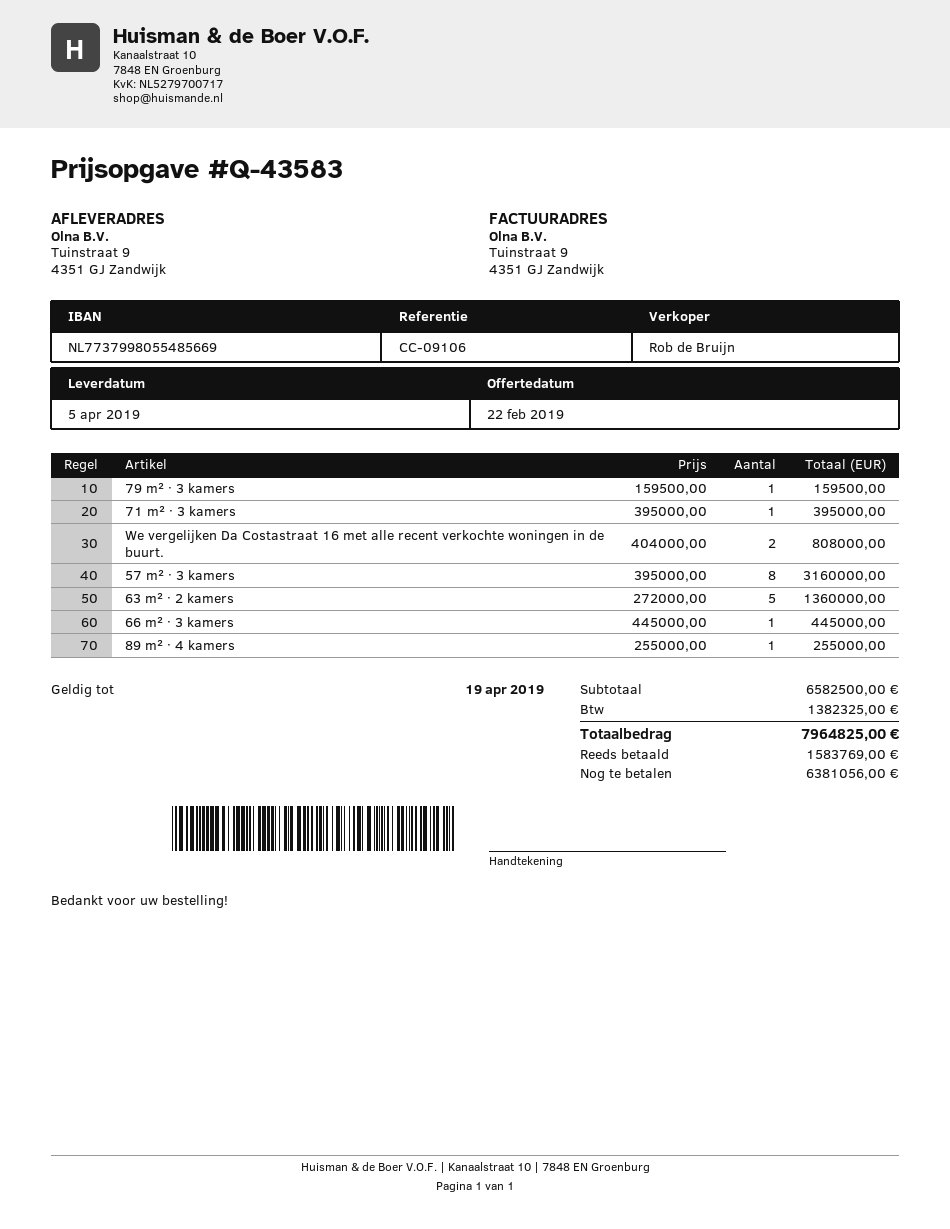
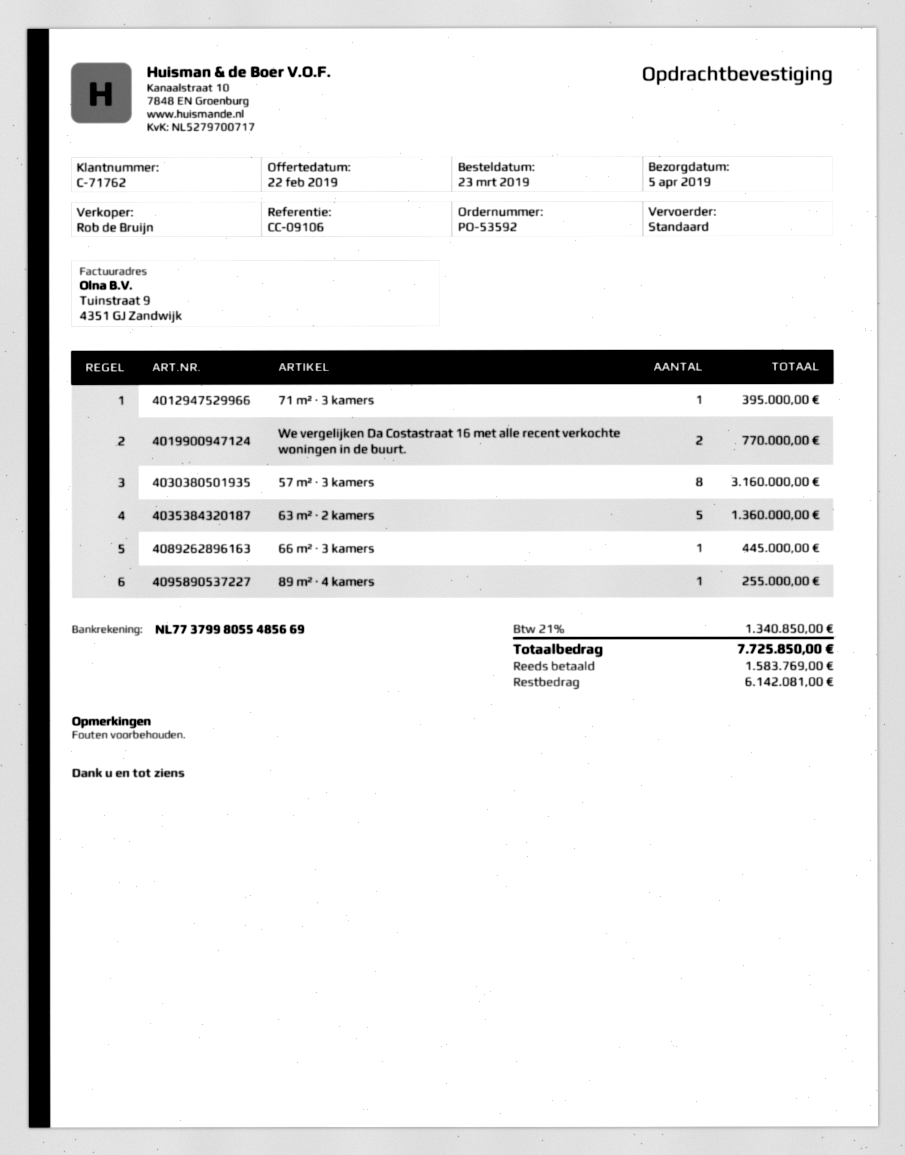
79 m² · 3 kamers: 1 for 159500.00 -> none
We vergelijken Da Costastraat 16 met alle recent verkochte woningen in de buurt.: 2 for 808000.00 -> 2 for 770000.00
tax: 1382325.00 -> 1340850.00
total: 7964825.00 -> 7725850.00
balance: 6381056.00 -> 6142081.00

